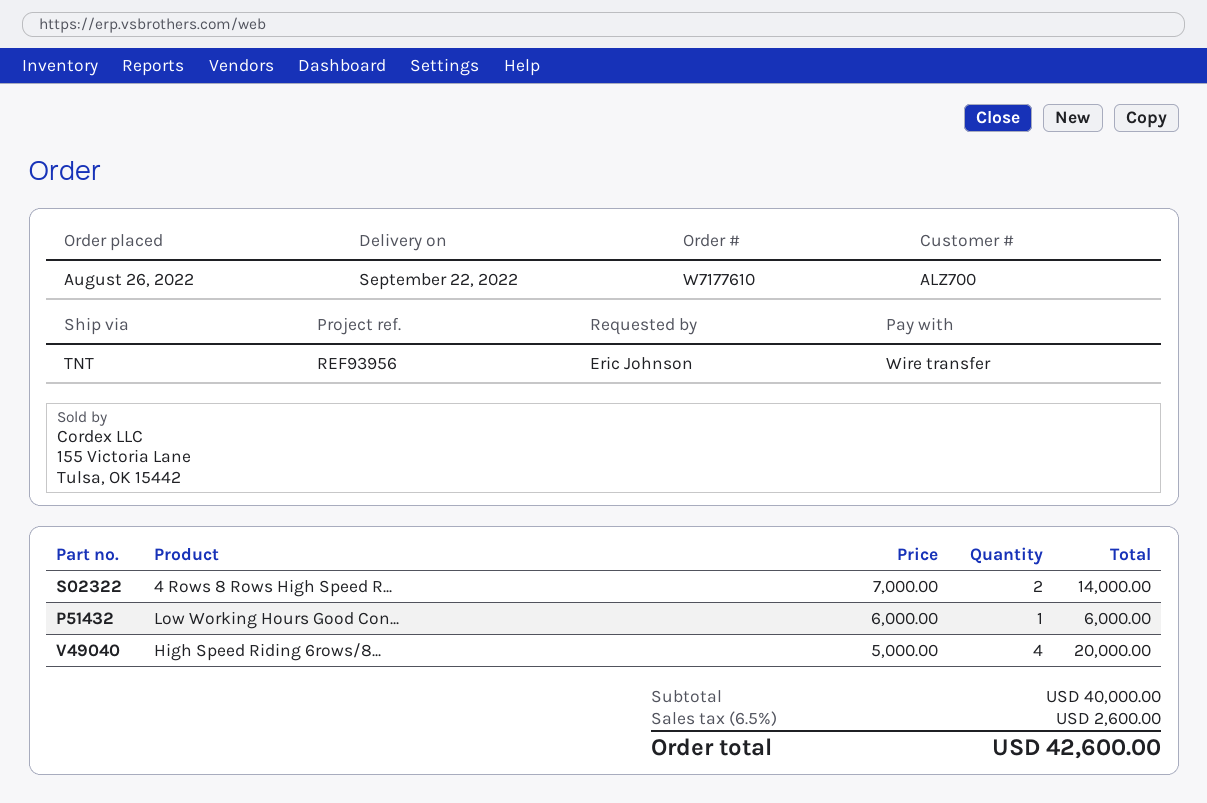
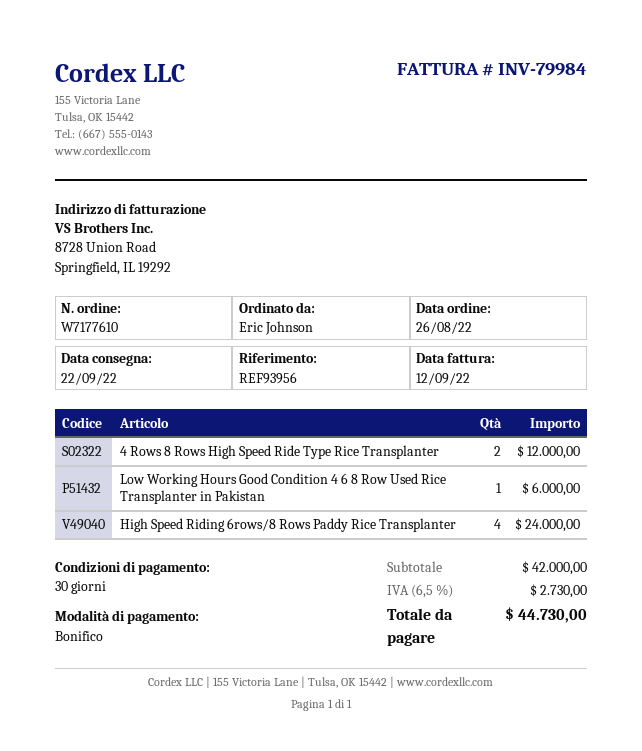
4 Rows 8 Rows High Speed R...: 2 for 14000.00 -> 2 for 12000.00
High Speed Riding 6rows/8...: 4 for 20000.00 -> 4 for 24000.00
subtotal: 40000.00 -> 42000.00
tax: 6.5% = 2600.00 -> 6.5% = 2730.00
total: 42600.00 -> 44730.00

